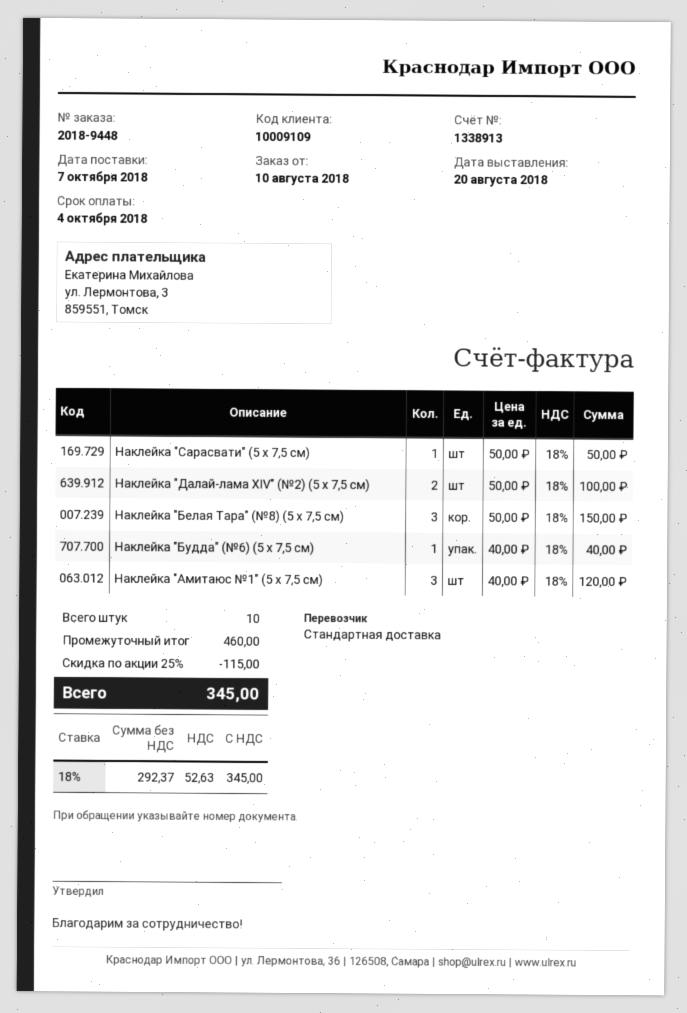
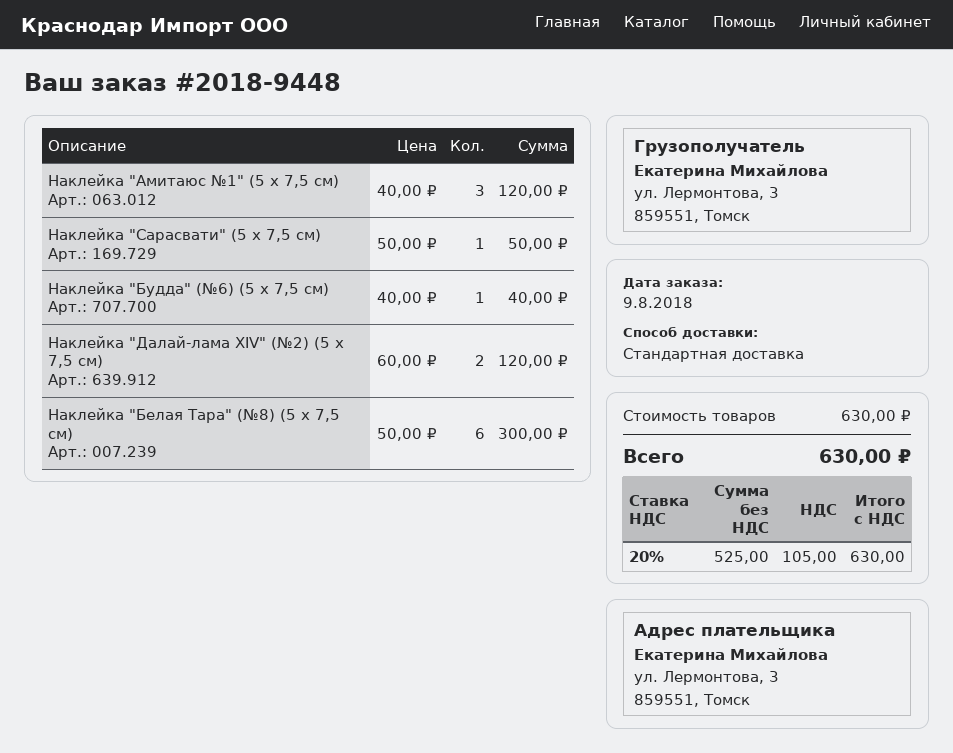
order date: 2018-08-10 -> 2018-08-09
Наклейка "Далай-лама XIV" (№2) (5 x 7,5 см): 2 x 50.00 = 100.00 -> 2 x 60.00 = 120.00
Наклейка "Белая Тара" (№8) (5 x 7,5 см): 3 x 50.00 = 150.00 -> 6 x 50.00 = 300.00
subtotal: 460.00 -> 630.00
discount: 25% = 115.00 -> none
net: 292.37 -> 525.00
tax: 18% = 52.63 -> 20% = 105.00
total: 345.00 -> 630.00

